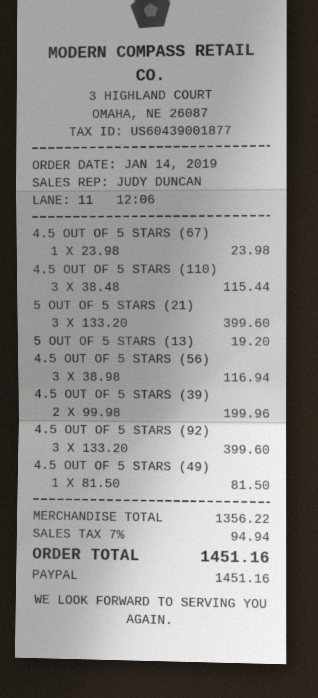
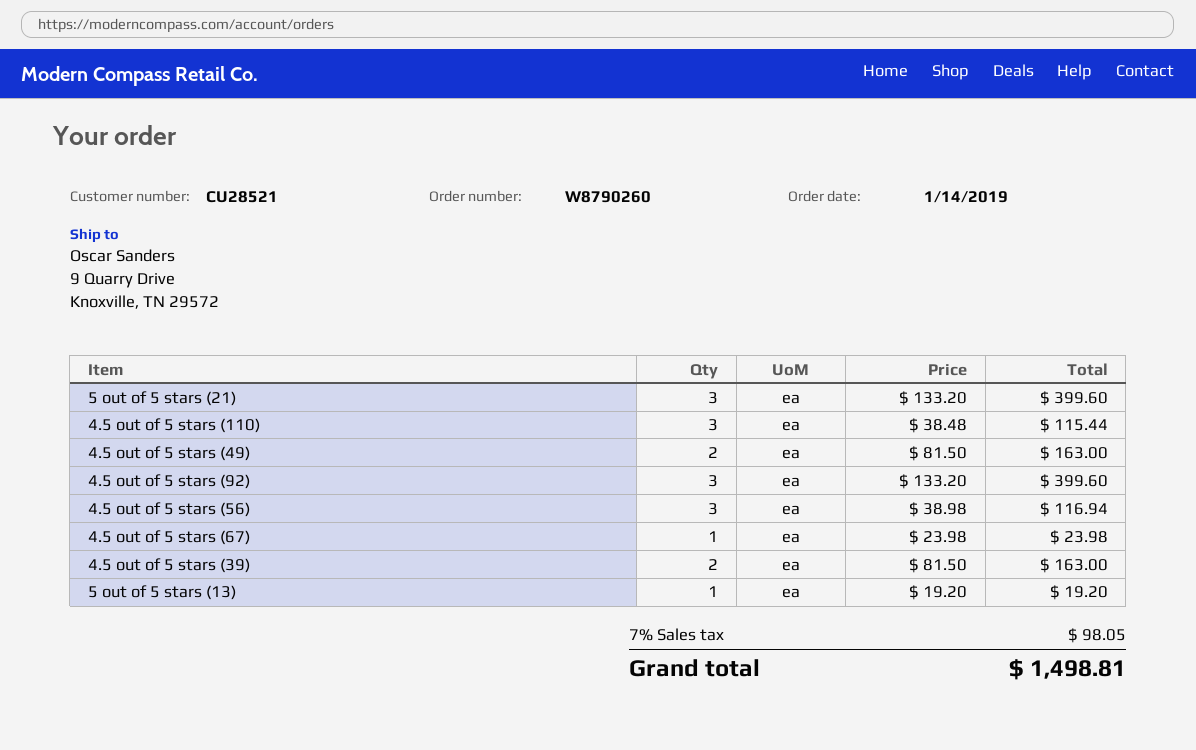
4.5 OUT OF 5 STARS (39): 2 x 99.98 = 199.96 -> 2 x 81.50 = 163.00
4.5 OUT OF 5 STARS (49): 1 x 81.50 = 81.50 -> 2 x 81.50 = 163.00
tax: 7% = 94.94 -> 7% = 98.05
total: 1451.16 -> 1498.81

